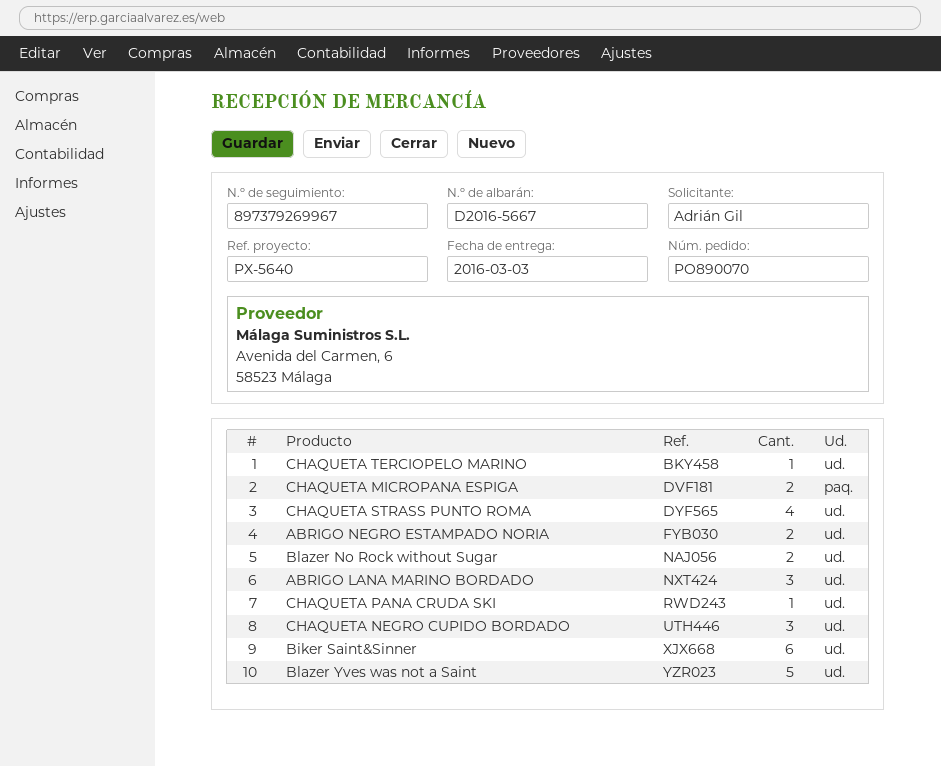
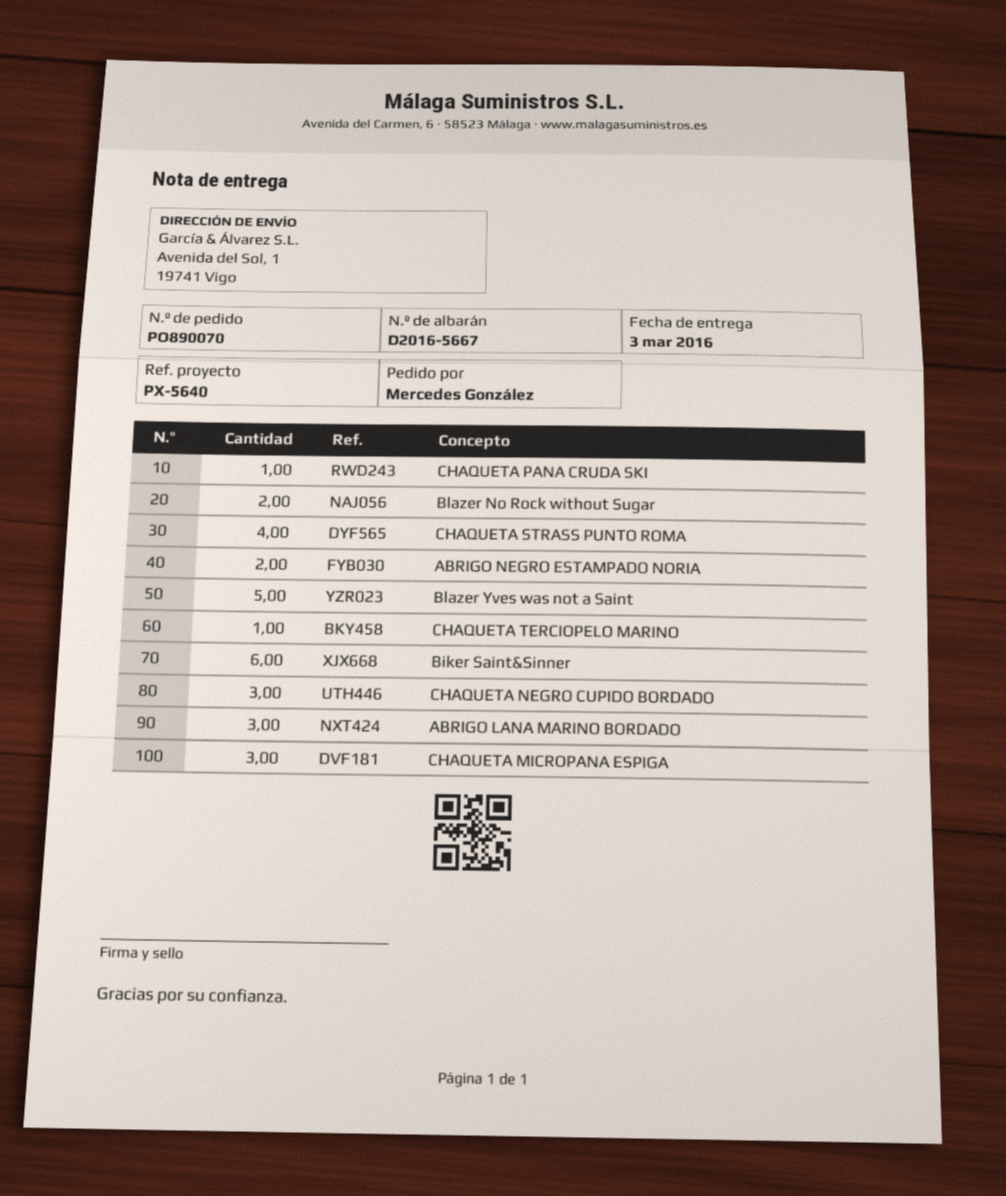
ordered by: Adrián Gil -> Mercedes González
CHAQUETA MICROPANA ESPIGA: 2 -> 3

